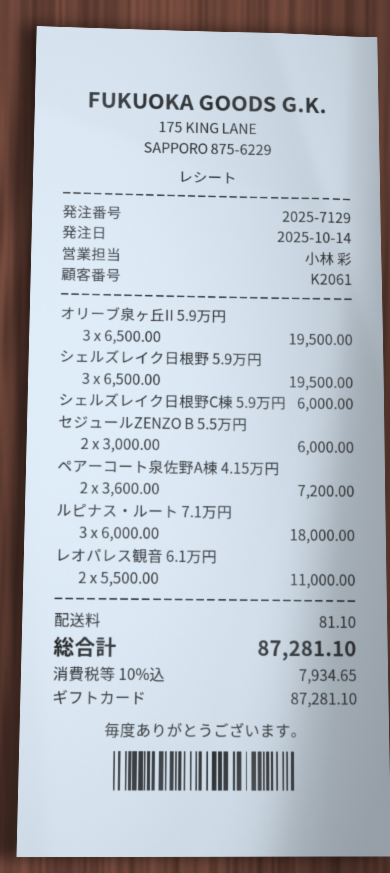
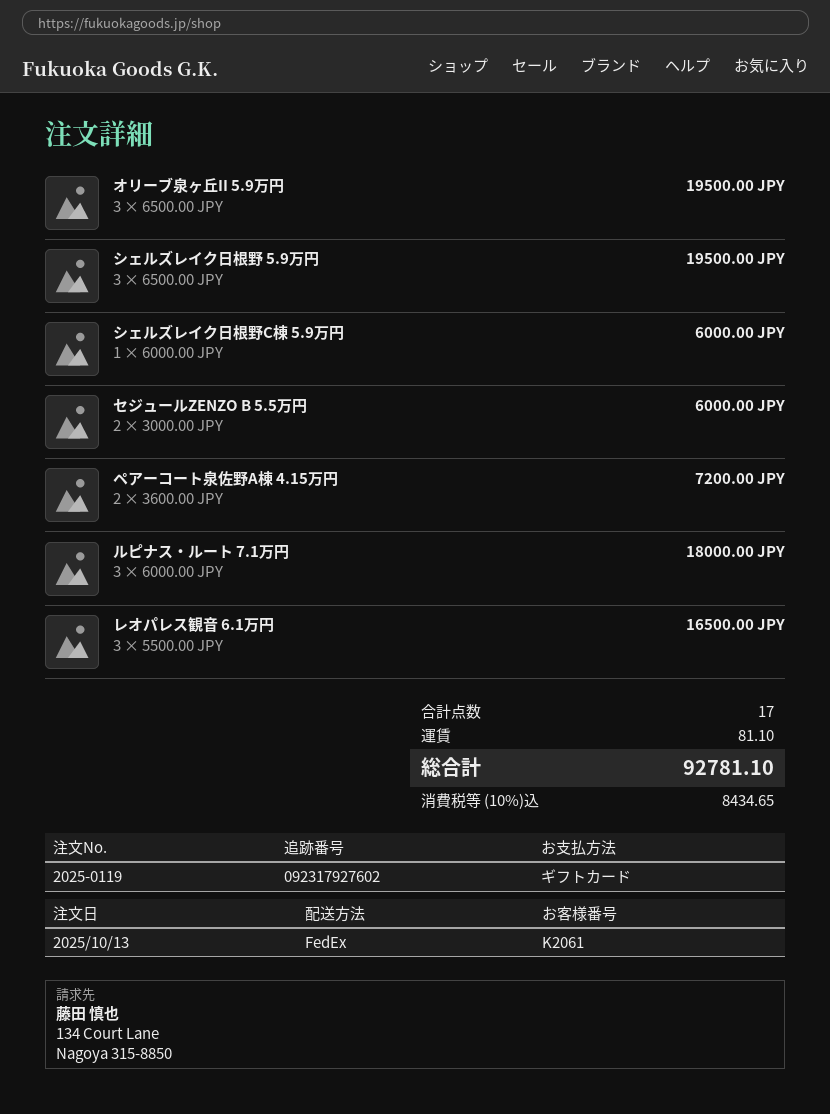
order number: 2025-7129 -> 2025-0119
order date: 2025-10-14 -> 2025-10-13
レオパレス観音 6.1万円: 2 x 5500.00 = 11000.00 -> 3 x 5500.00 = 16500.00
tax: 10% = 7934.65 -> 10% = 8434.65
total: 87281.10 -> 92781.10

